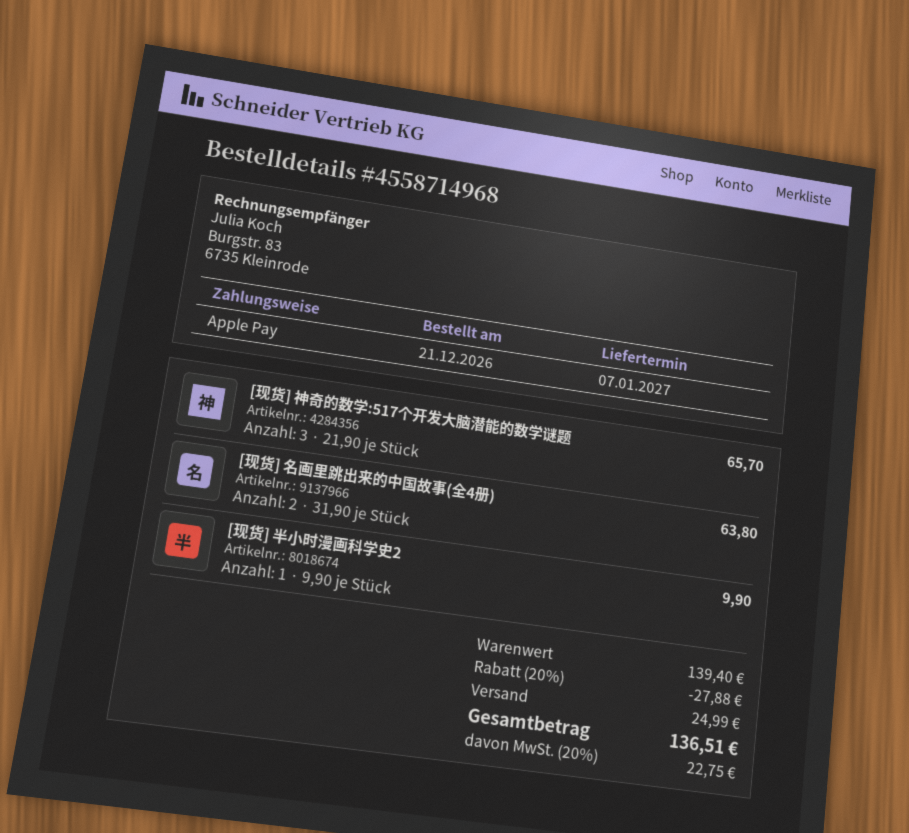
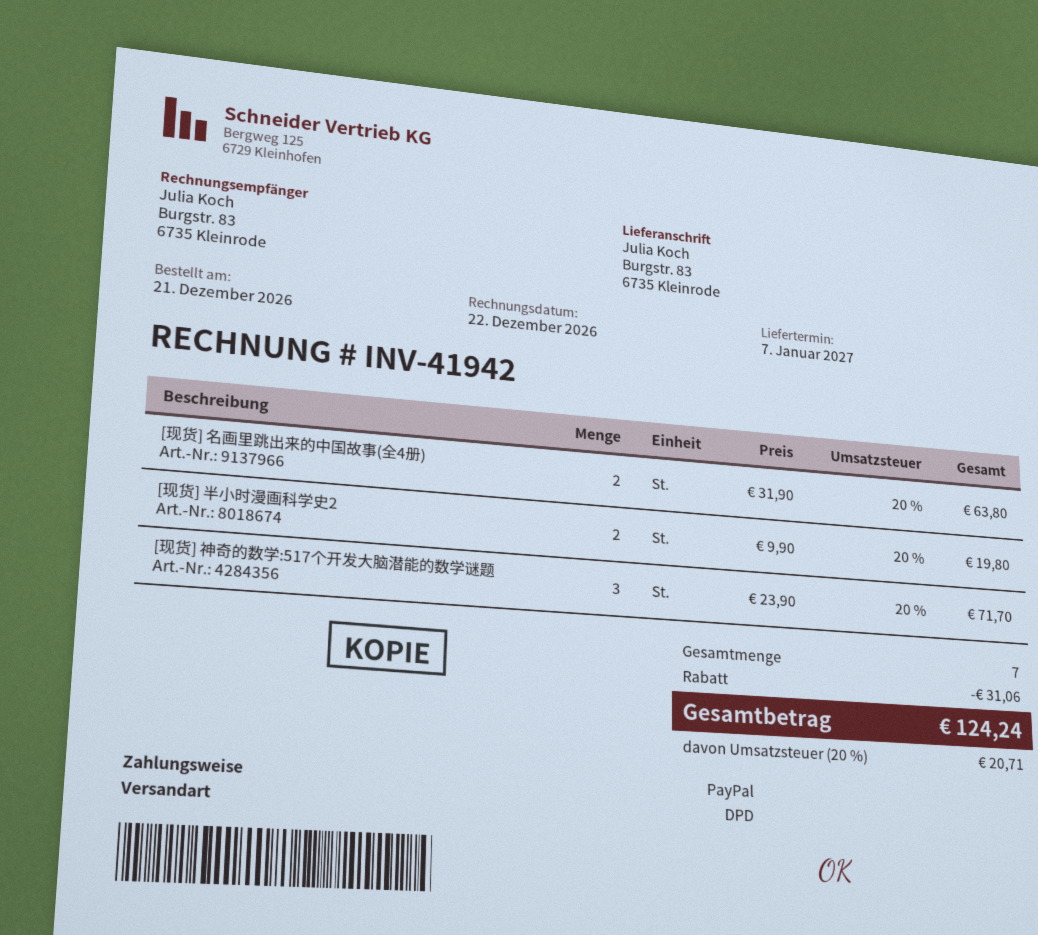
payment method: Apple Pay -> PayPal
[现货] 神奇的数学:517个开发大脑潜能的数学谜题: 3 x 21.90 = 65.70 -> 3 x 23.90 = 71.70
[现货] 半小时漫画科学史2: 1 x 9.90 = 9.90 -> 2 x 9.90 = 19.80
discount: 27.88 -> 31.06
shipping: 24.99 -> none
tax: 20% = 22.75 -> 20% = 20.71
total: 136.51 -> 124.24

